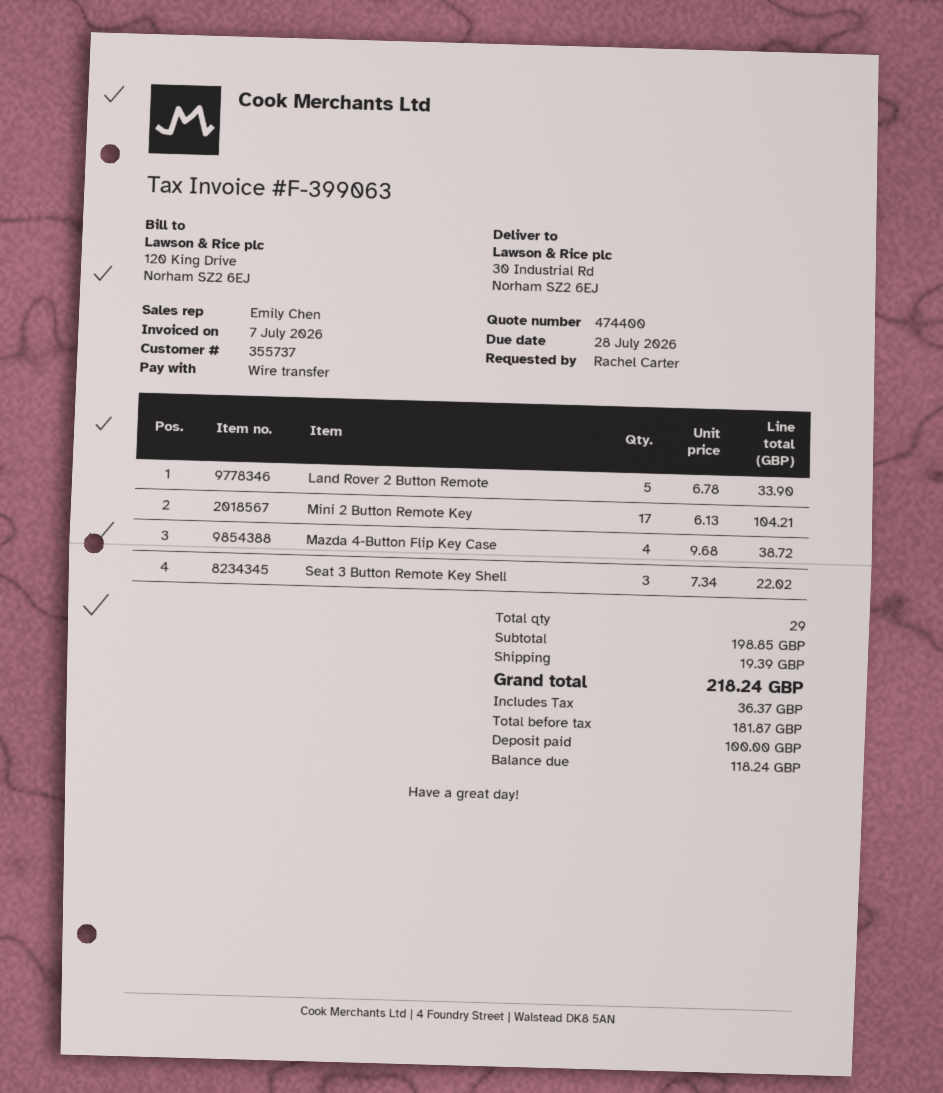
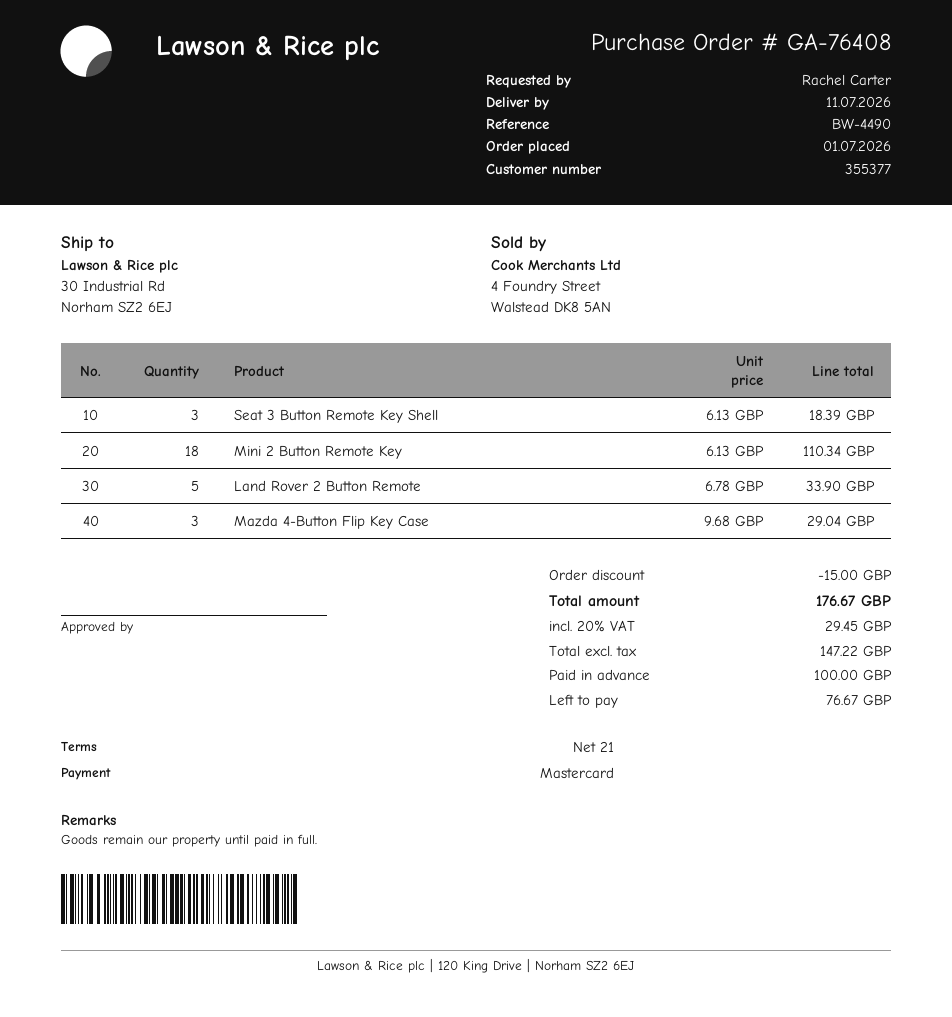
customer number: 355737 -> 355377
payment method: bank transfer -> Mastercard
Mini 2 Button Remote Key: 17 x 6.13 = 104.21 -> 18 x 6.13 = 110.34
Mazda 4-Button Flip Key Case: 4 x 9.68 = 38.72 -> 3 x 9.68 = 29.04
Seat 3 Button Remote Key Shell: 3 x 7.34 = 22.02 -> 3 x 6.13 = 18.39
discount: none -> 15.00
shipping: 19.39 -> none
net: 181.87 -> 147.22
tax: 36.37 -> 29.45
total: 218.24 -> 176.67
balance: 118.24 -> 76.67

